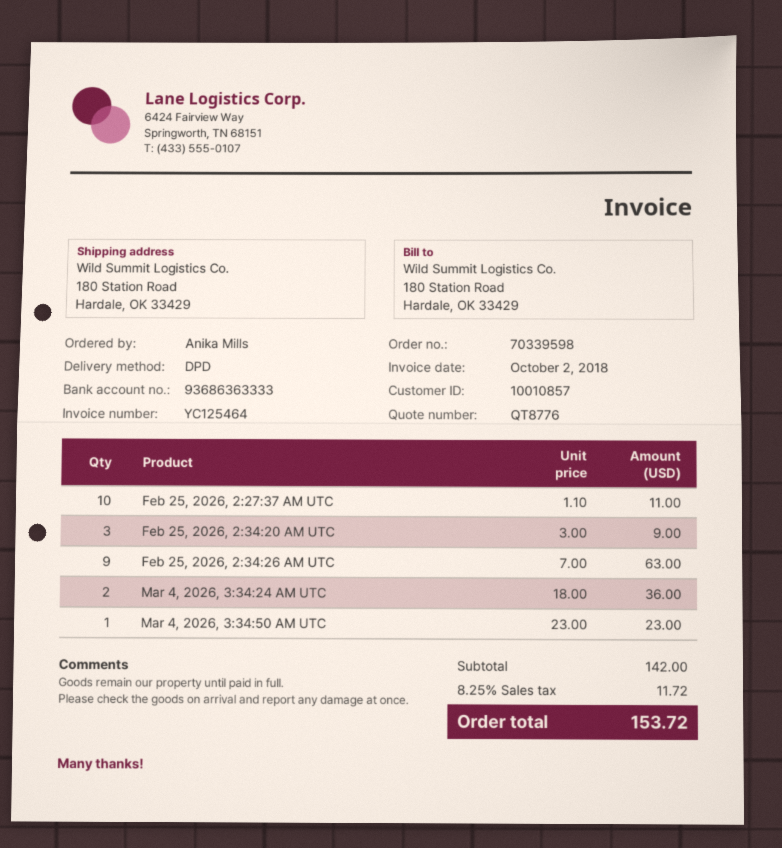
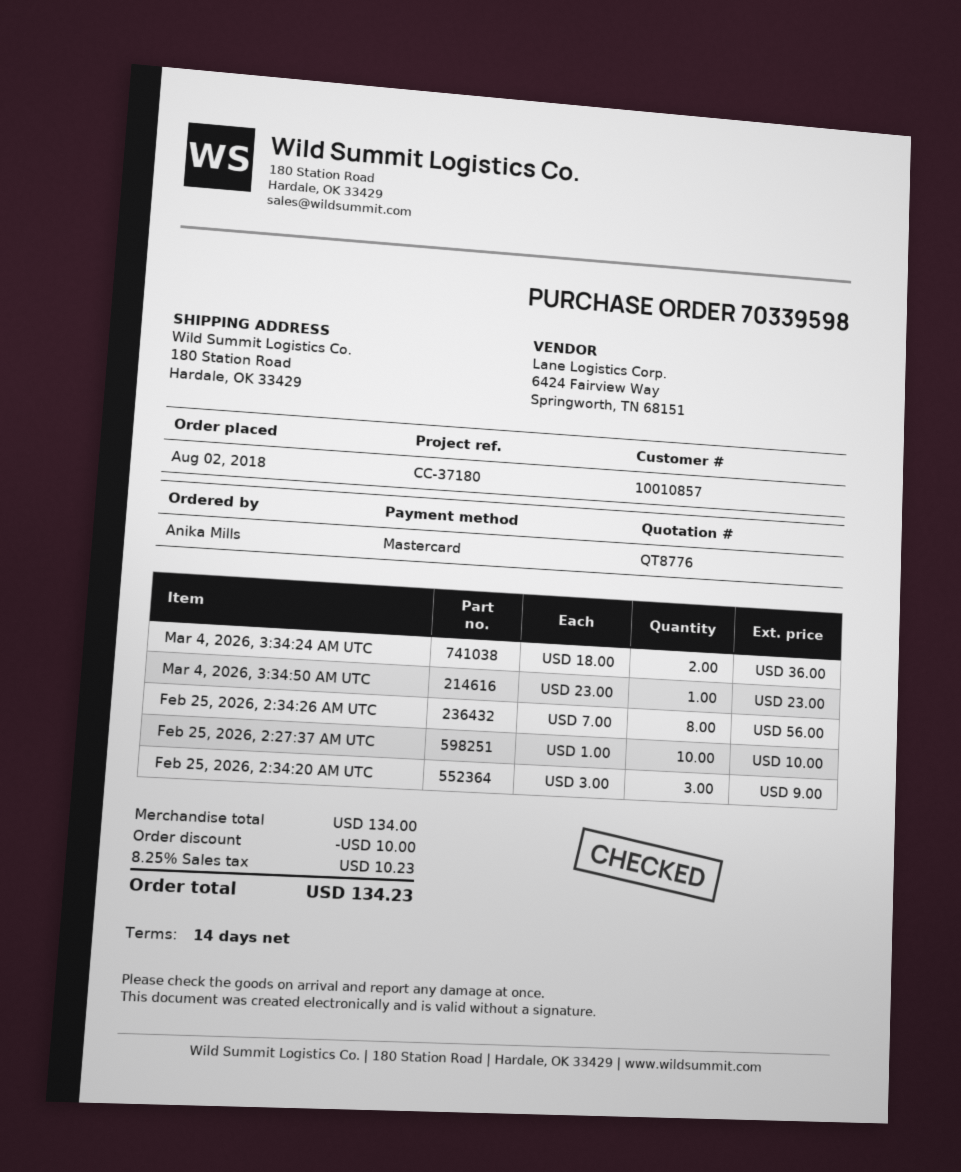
Feb 25, 2026, 2:27:37 AM UTC: 10 x 1.10 = 11.00 -> 10 x 1.00 = 10.00
Feb 25, 2026, 2:34:26 AM UTC: 9 x 7.00 = 63.00 -> 8 x 7.00 = 56.00
subtotal: 142.00 -> 134.00
discount: none -> 10.00
tax: 8.25% = 11.72 -> 8.25% = 10.23
total: 153.72 -> 134.23

